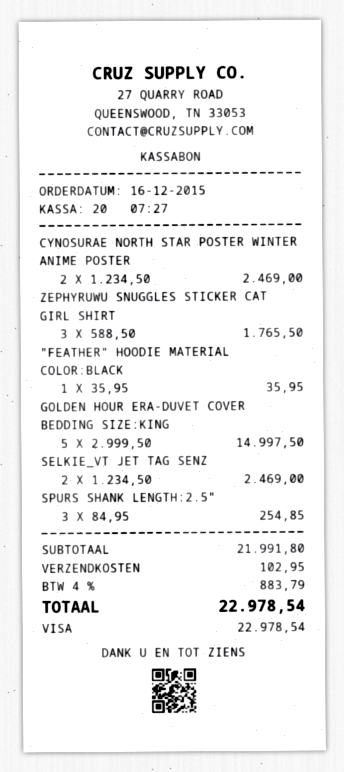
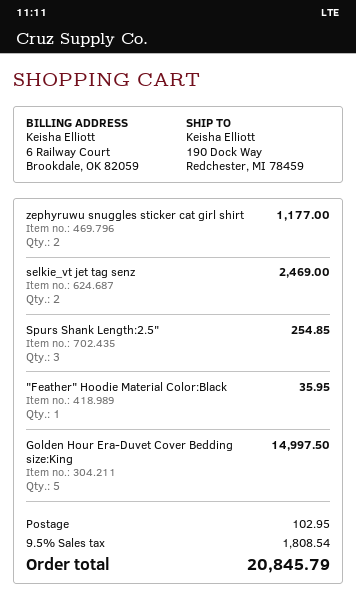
CYNOSURAE NORTH STAR POSTER WINTER ANIME POSTER: 2 for 2469.00 -> none
ZEPHYRUWU SNUGGLES STICKER CAT GIRL SHIRT: 3 for 1765.50 -> 2 for 1177.00
tax: 4% = 883.79 -> 9.5% = 1808.54
total: 22978.54 -> 20845.79

